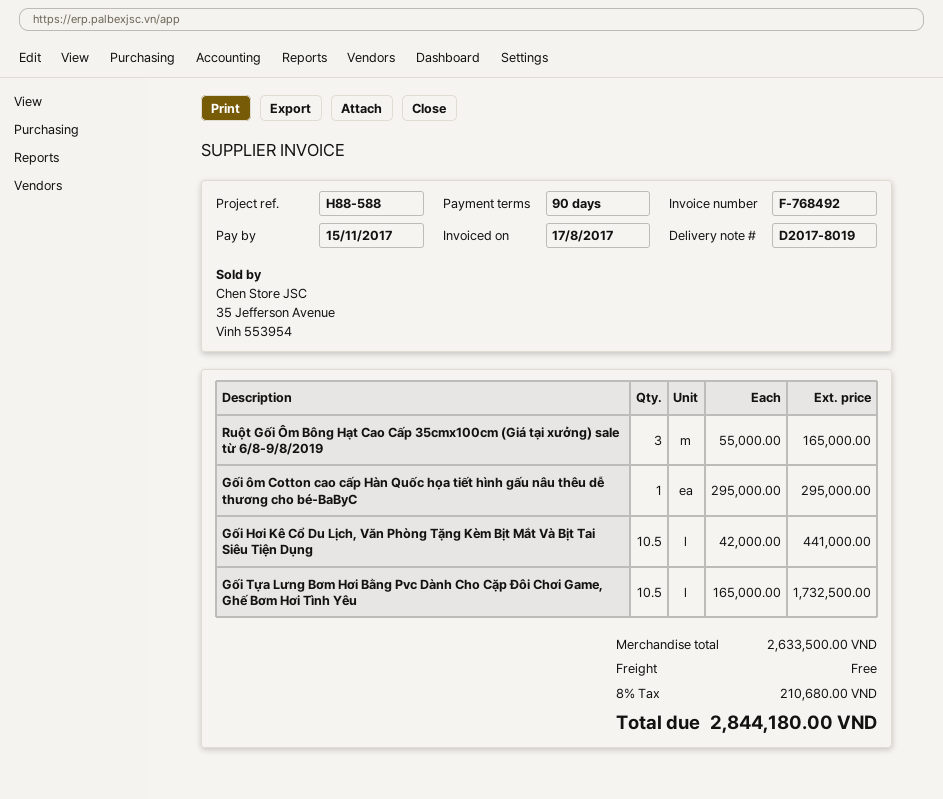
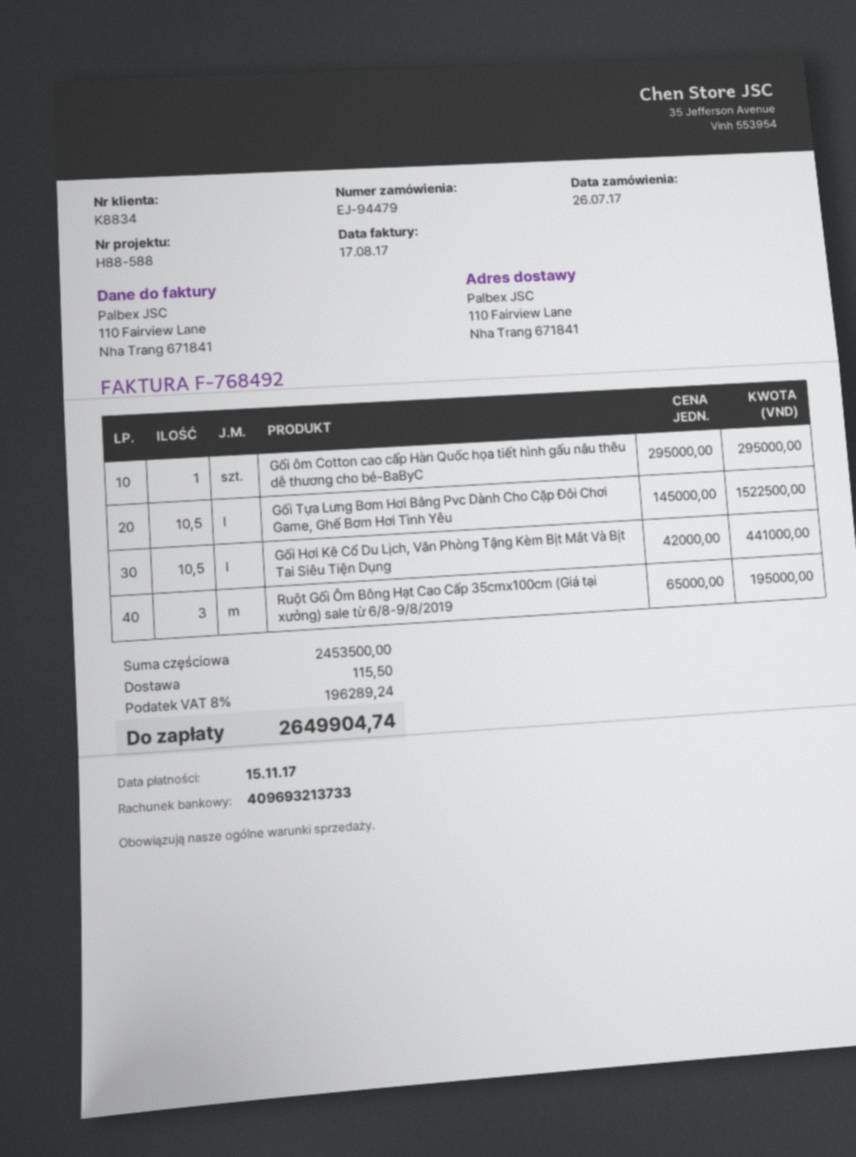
Ruột Gối Ôm Bông Hạt Cao Cấp 35cmx100cm (Giá tại xưởng) sale từ 6/8-9/8/2019: 3 x 55000.00 = 165000.00 -> 3 x 65000.00 = 195000.00
Gối Tựa Lưng Bơm Hơi Bằng Pvc Dành Cho Cặp Đôi Chơi Game, Ghế Bơm Hơi Tình Yêu: 10.5 x 165000.00 = 1732500.00 -> 10.5 x 145000.00 = 1522500.00
subtotal: 2633500.00 -> 2453500.00
shipping: 0.00 -> 115.50
tax: 8% = 210680.00 -> 8% = 196289.24
total: 2844180.00 -> 2649904.74

